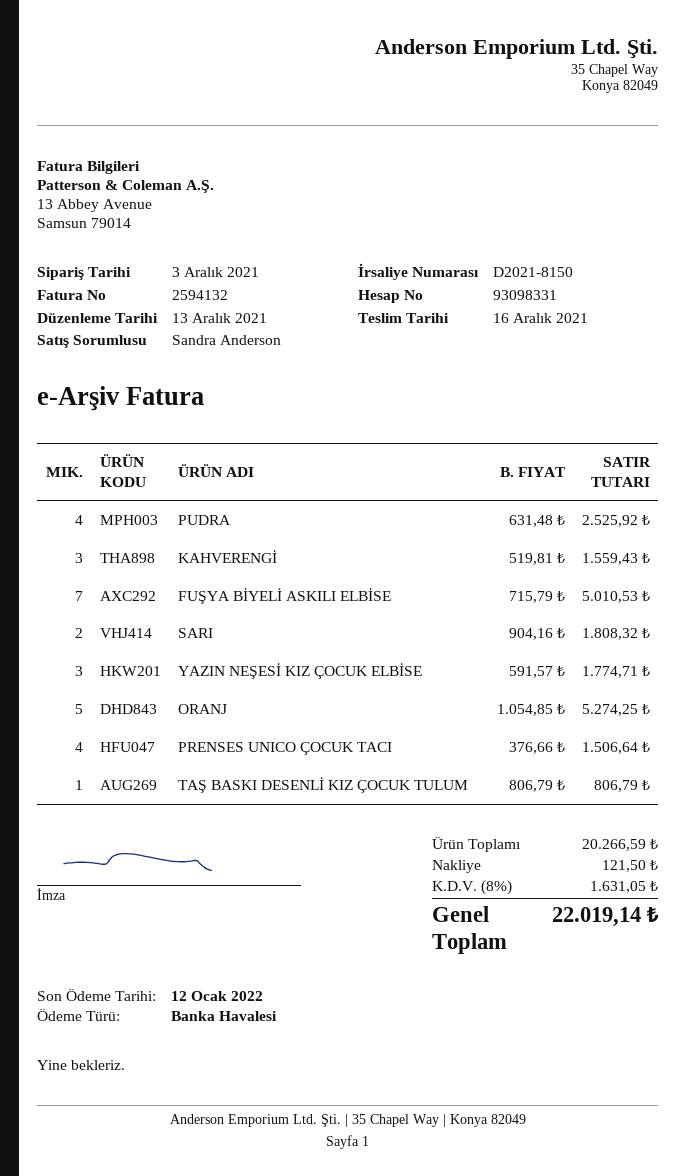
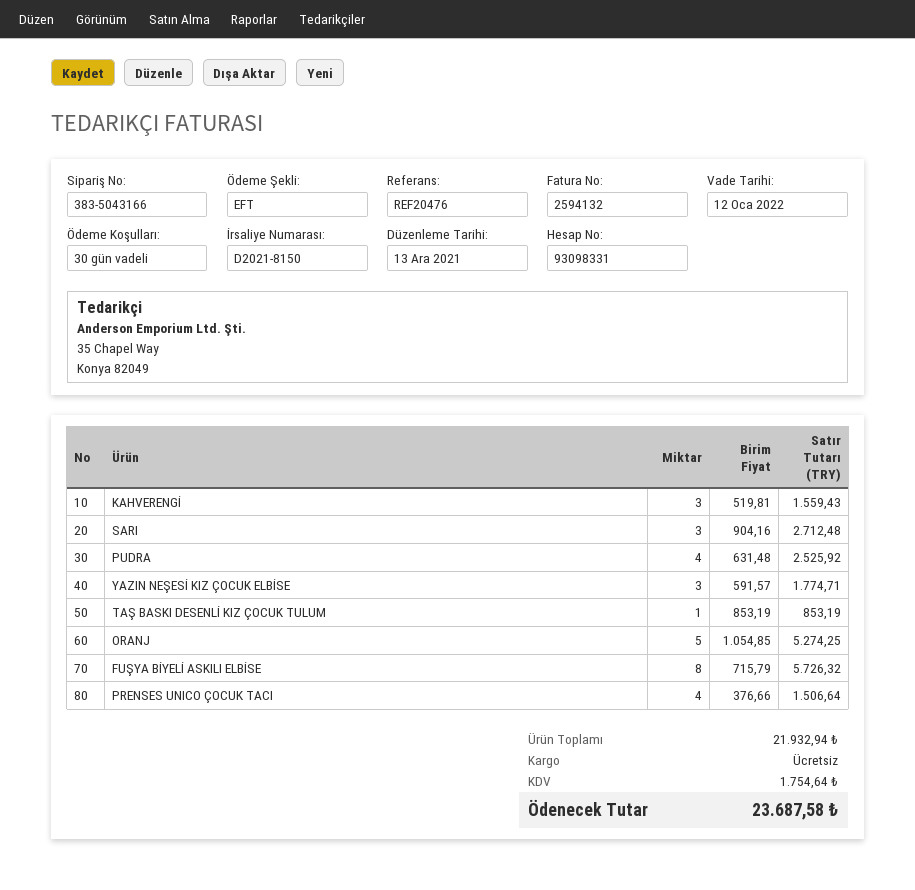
FUŞYA BİYELİ ASKILI ELBİSE: 7 x 715.79 = 5010.53 -> 8 x 715.79 = 5726.32
SARI: 2 x 904.16 = 1808.32 -> 3 x 904.16 = 2712.48
TAŞ BASKI DESENLİ KIZ ÇOCUK TULUM: 1 x 806.79 = 806.79 -> 1 x 853.19 = 853.19
subtotal: 20266.59 -> 21932.94
shipping: 121.50 -> 0.00
tax: 1631.05 -> 1754.64
total: 22019.14 -> 23687.58

